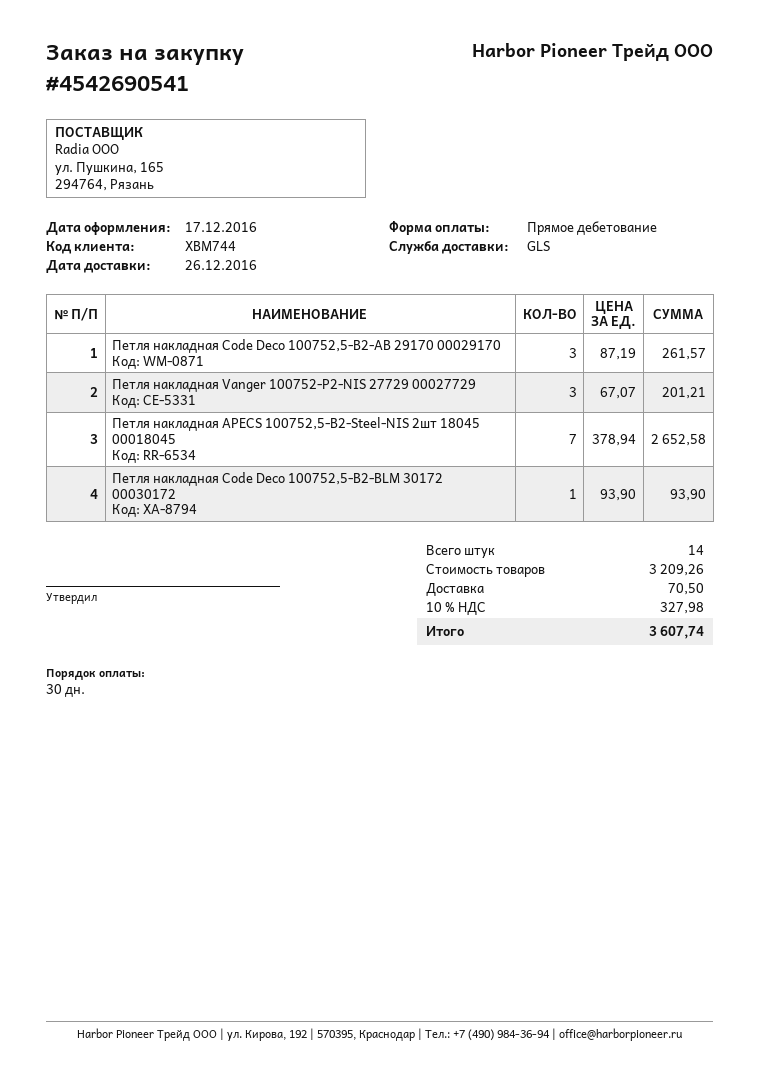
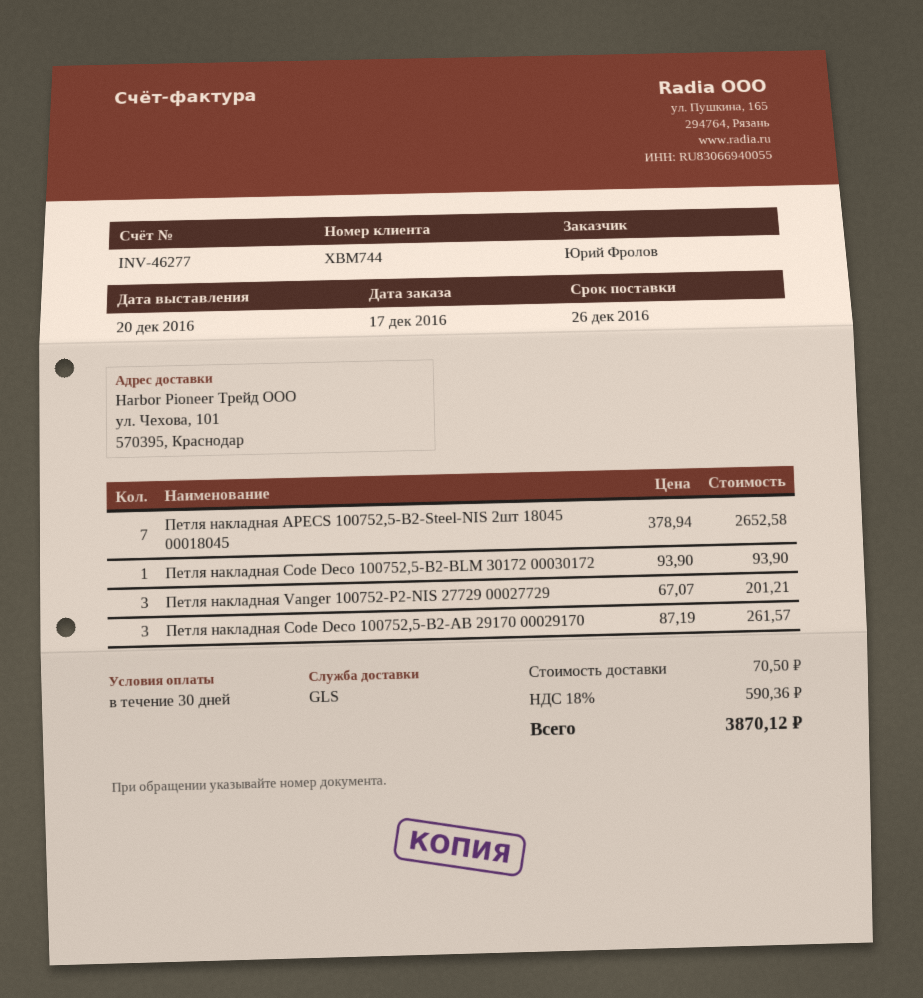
tax: 10% = 327.98 -> 18% = 590.36
total: 3607.74 -> 3870.12

